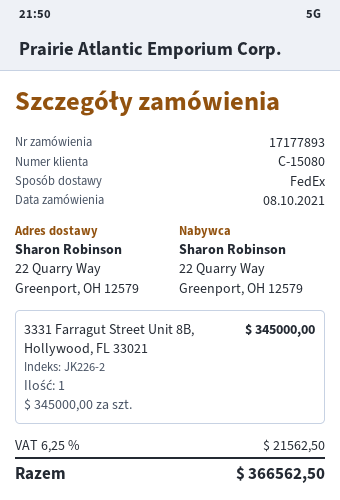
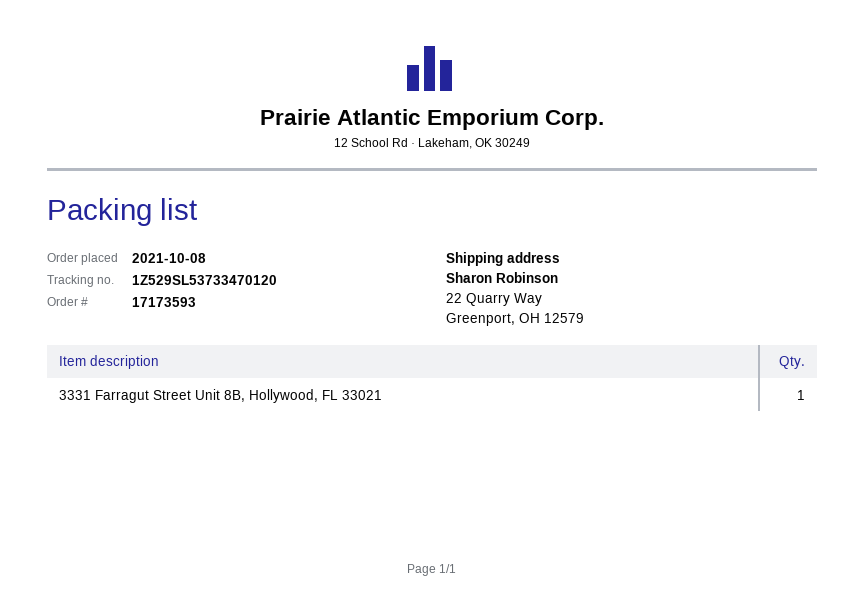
order number: 17177893 -> 17173593

